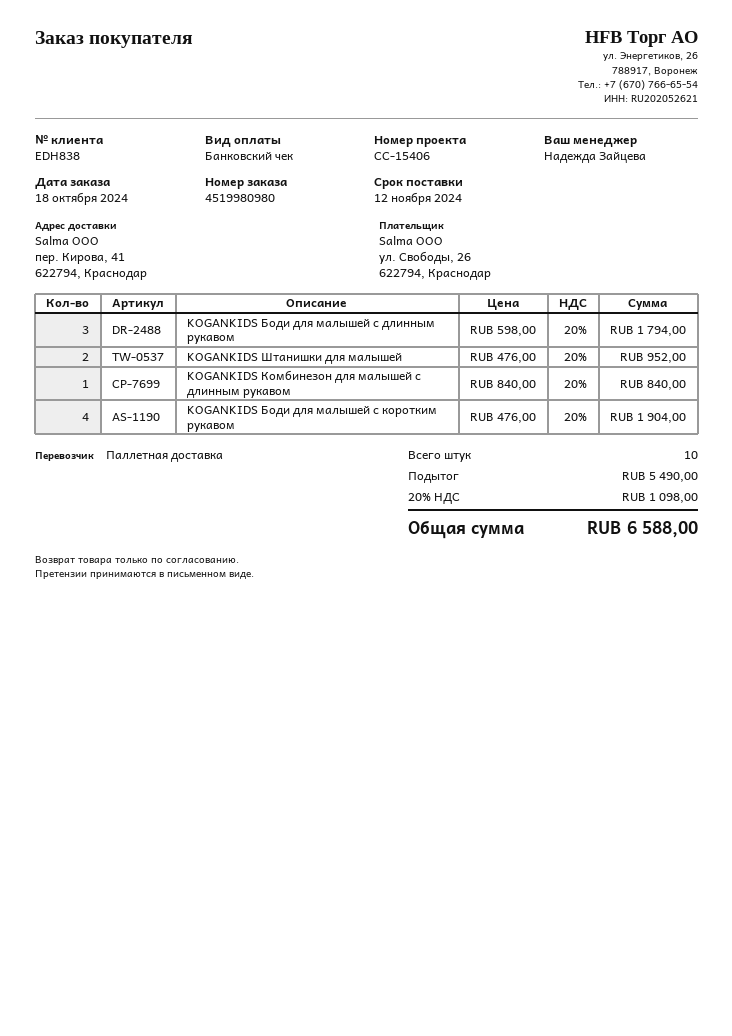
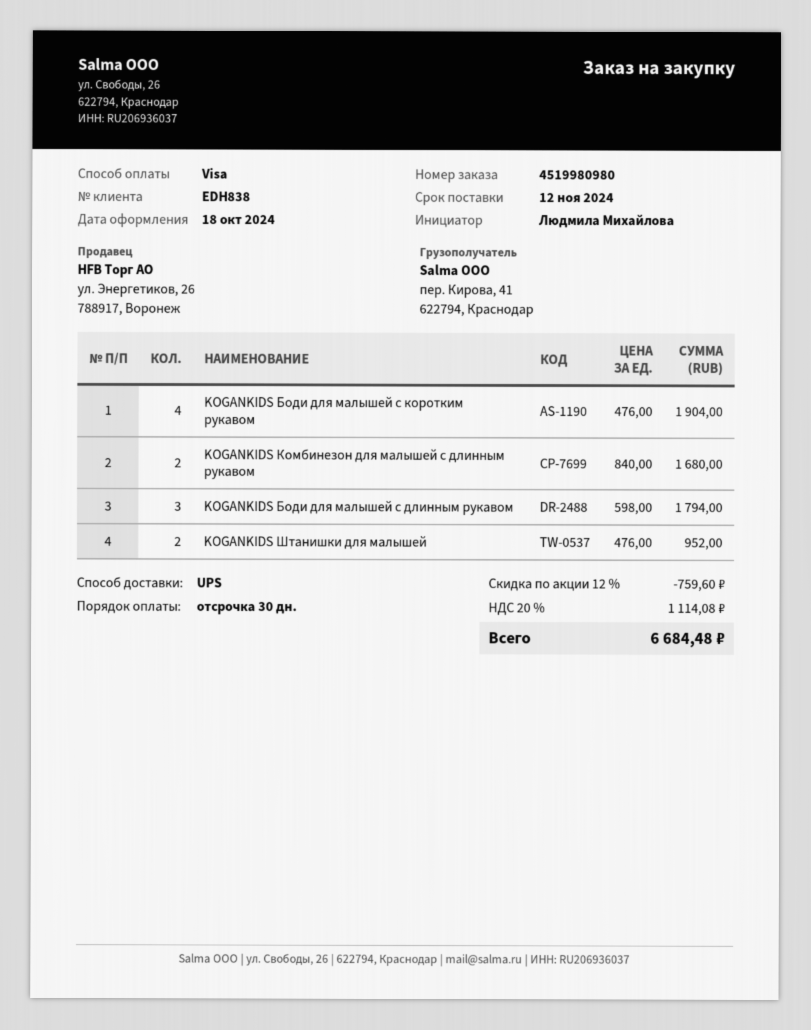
payment method: cheque -> Visa
shipping method: pallet freight -> UPS
KOGANKIDS Комбинезон для малышей с длинным рукавом: 1 x 840.00 = 840.00 -> 2 x 840.00 = 1680.00
discount: none -> 12% = 759.60
tax: 20% = 1098.00 -> 20% = 1114.08
total: 6588.00 -> 6684.48

